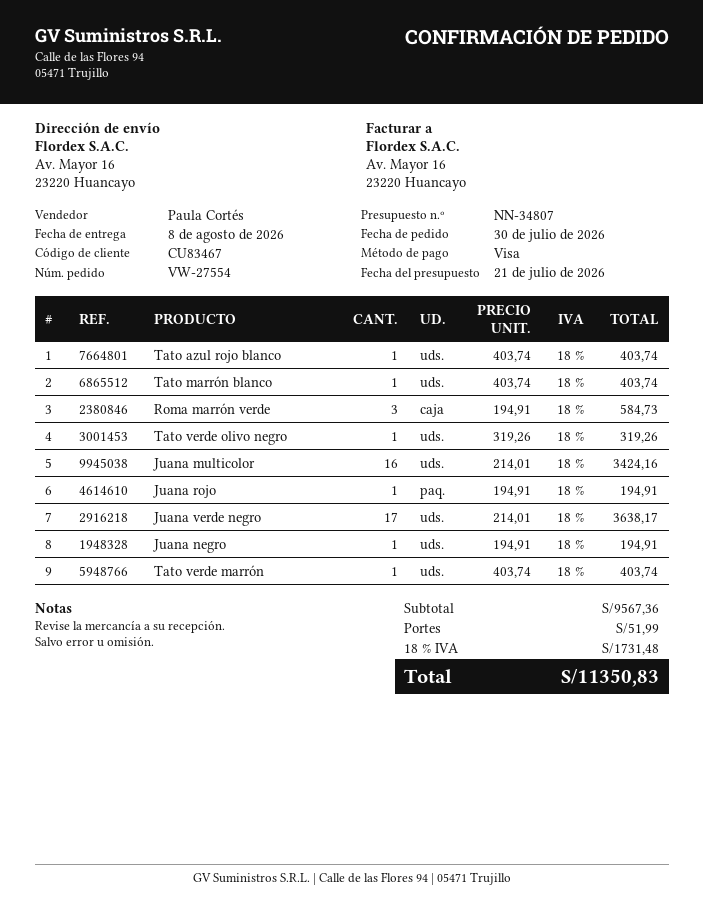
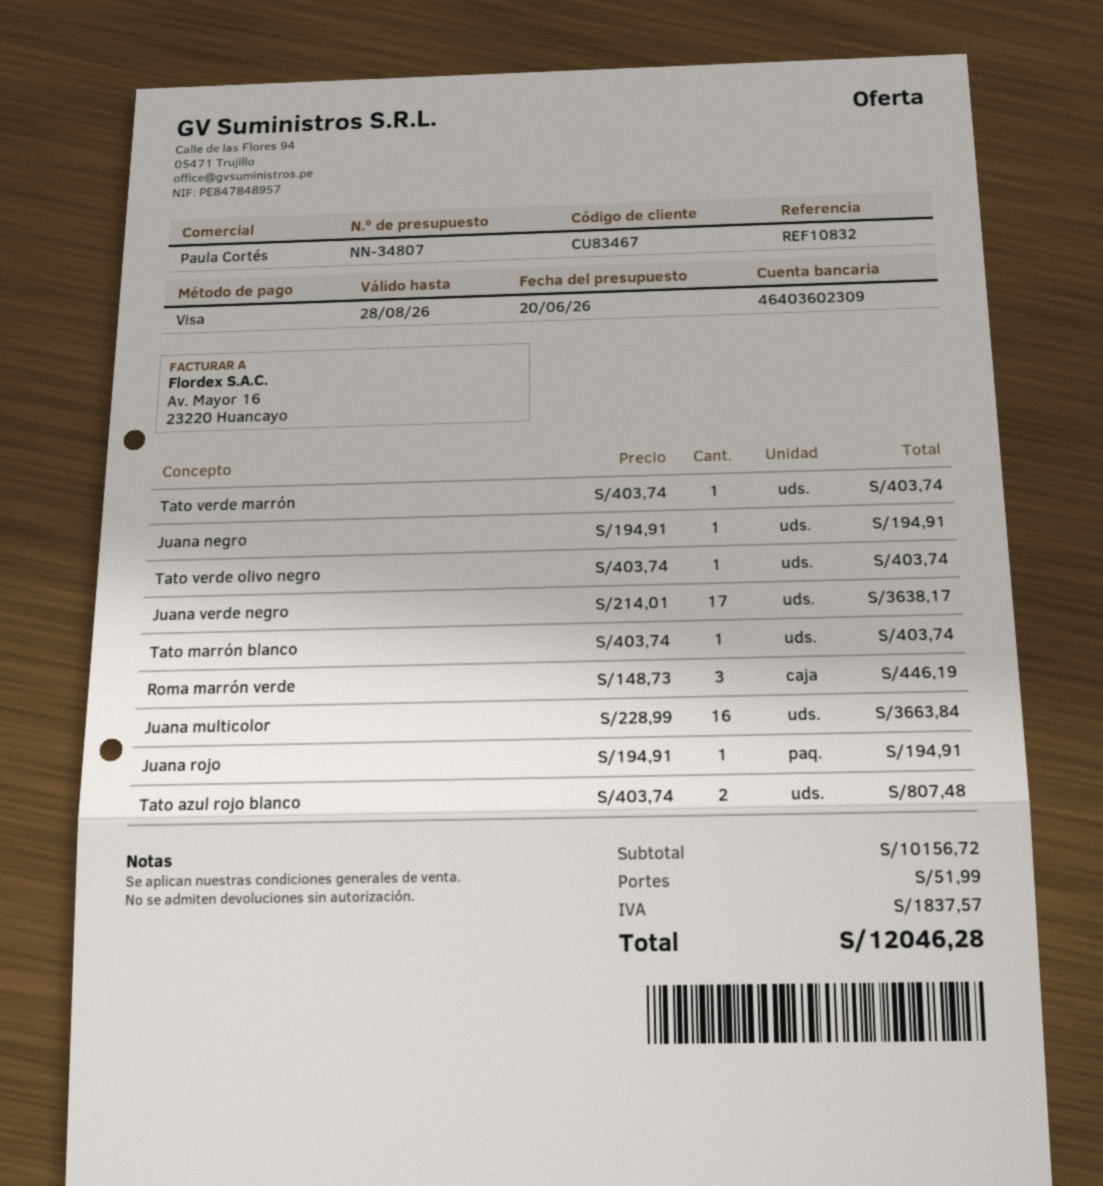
quote date: 2026-07-21 -> 2026-06-20
Tato azul rojo blanco: 1 x 403.74 = 403.74 -> 2 x 403.74 = 807.48
Roma marrón verde: 3 x 194.91 = 584.73 -> 3 x 148.73 = 446.19
Tato verde olivo negro: 1 x 319.26 = 319.26 -> 1 x 403.74 = 403.74
Juana multicolor: 16 x 214.01 = 3424.16 -> 16 x 228.99 = 3663.84
subtotal: 9567.36 -> 10156.72
tax: 1731.48 -> 1837.57
total: 11350.83 -> 12046.28

